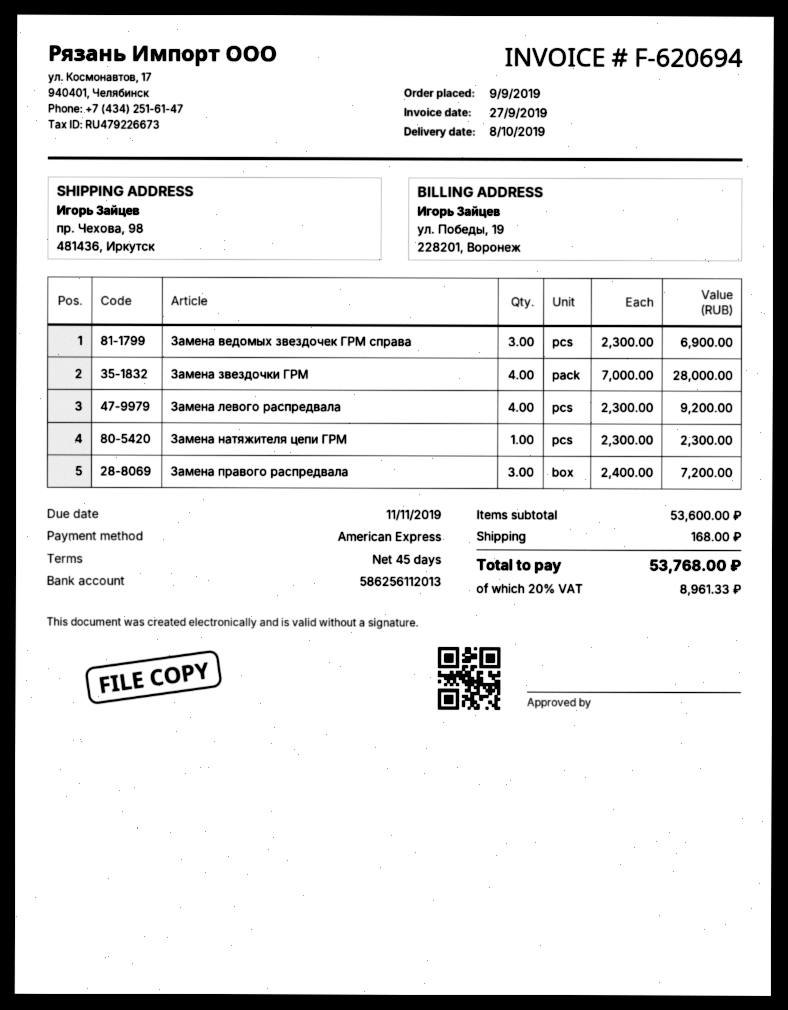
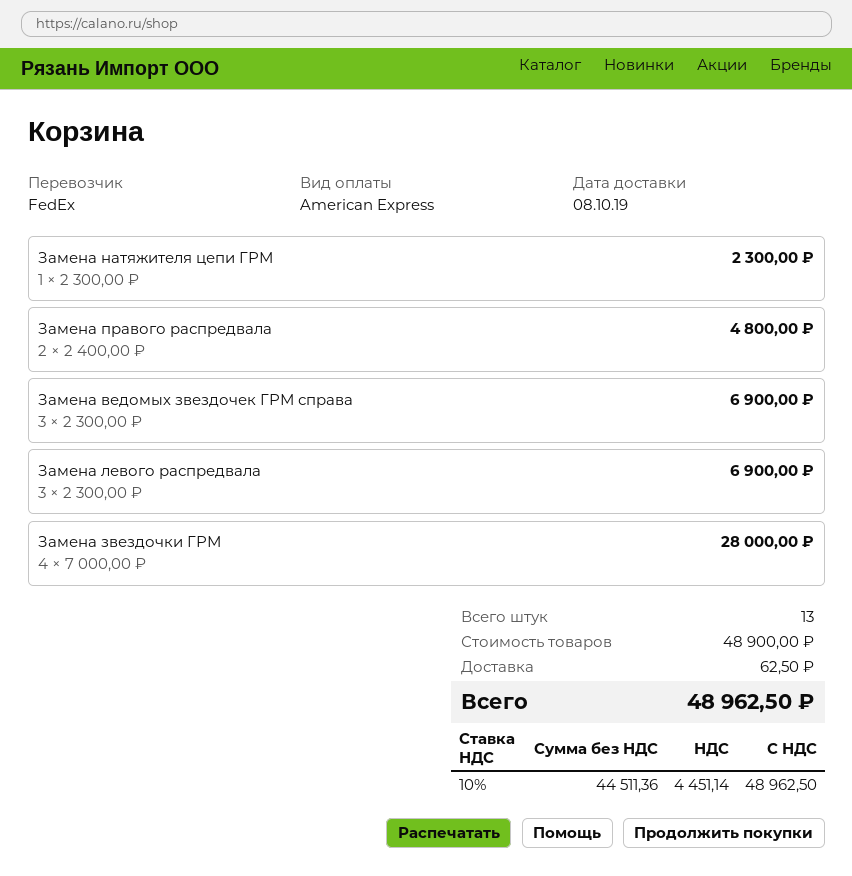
Замена левого распредвала: 4 x 2300.00 = 9200.00 -> 3 x 2300.00 = 6900.00
Замена правого распредвала: 3 x 2400.00 = 7200.00 -> 2 x 2400.00 = 4800.00
subtotal: 53600.00 -> 48900.00
shipping: 168.00 -> 62.50
tax: 20% = 8961.33 -> 10% = 4451.14
total: 53768.00 -> 48962.50

